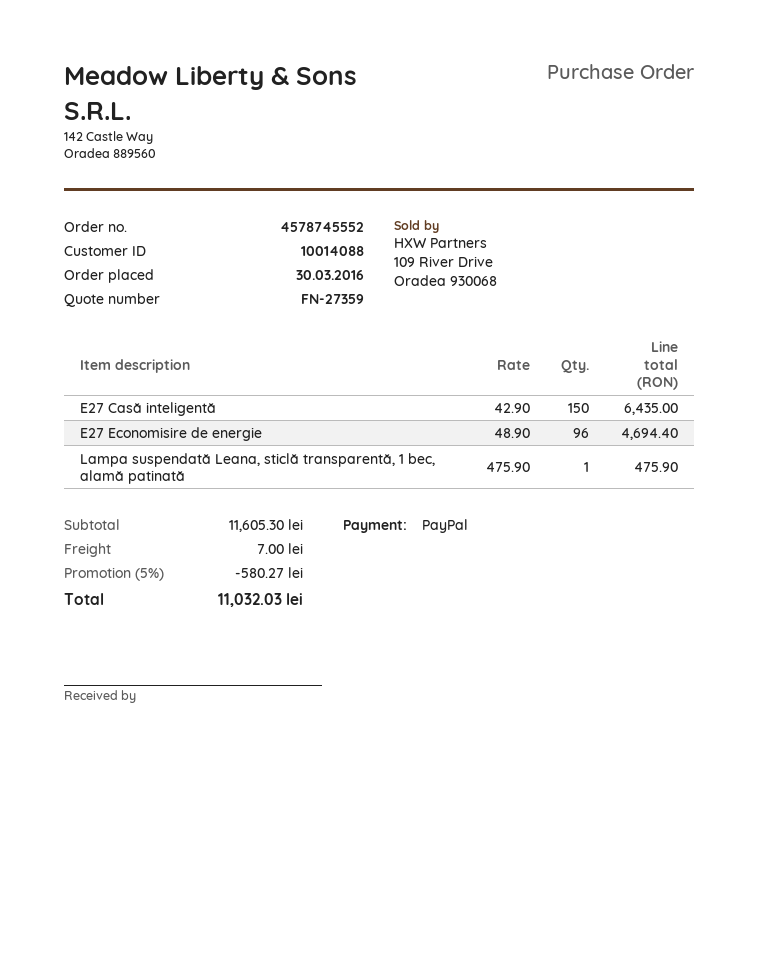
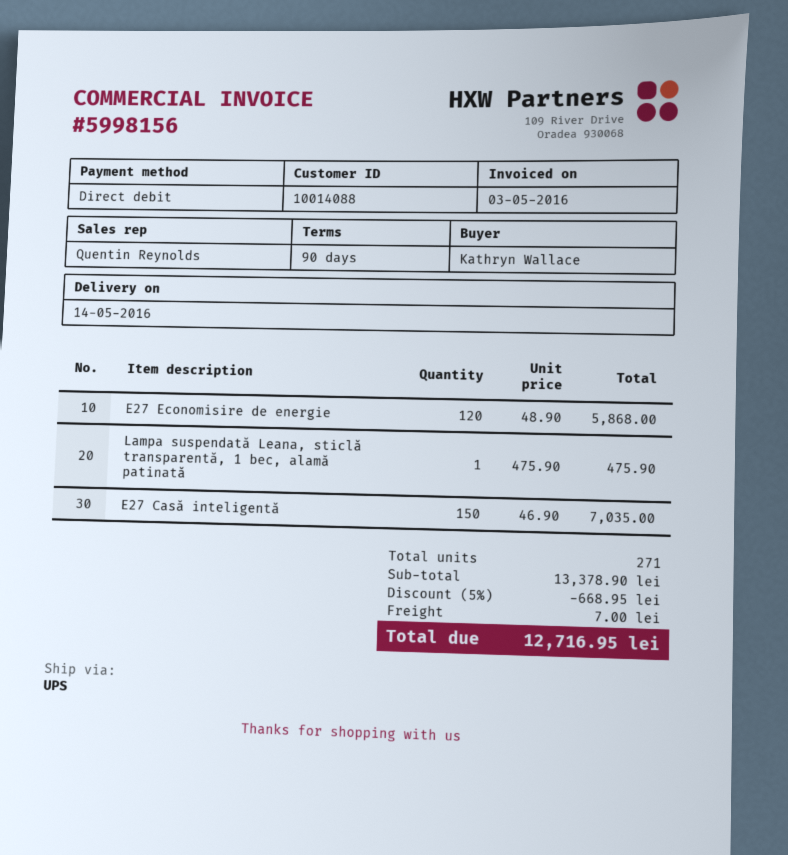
payment method: PayPal -> direct debit
E27 Casă inteligentă: 150 x 42.90 = 6435.00 -> 150 x 46.90 = 7035.00
E27 Economisire de energie: 96 x 48.90 = 4694.40 -> 120 x 48.90 = 5868.00
subtotal: 11605.30 -> 13378.90
discount: 5% = 580.27 -> 5% = 668.95
total: 11032.03 -> 12716.95

